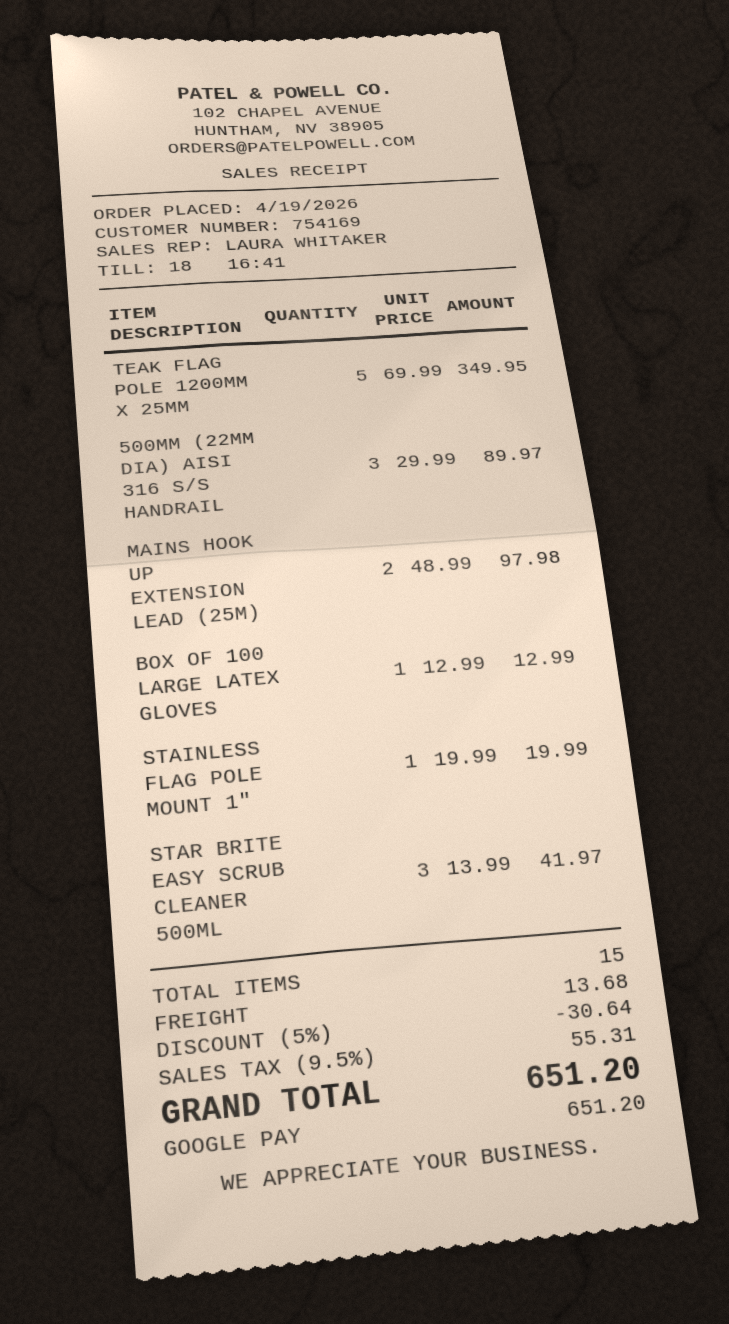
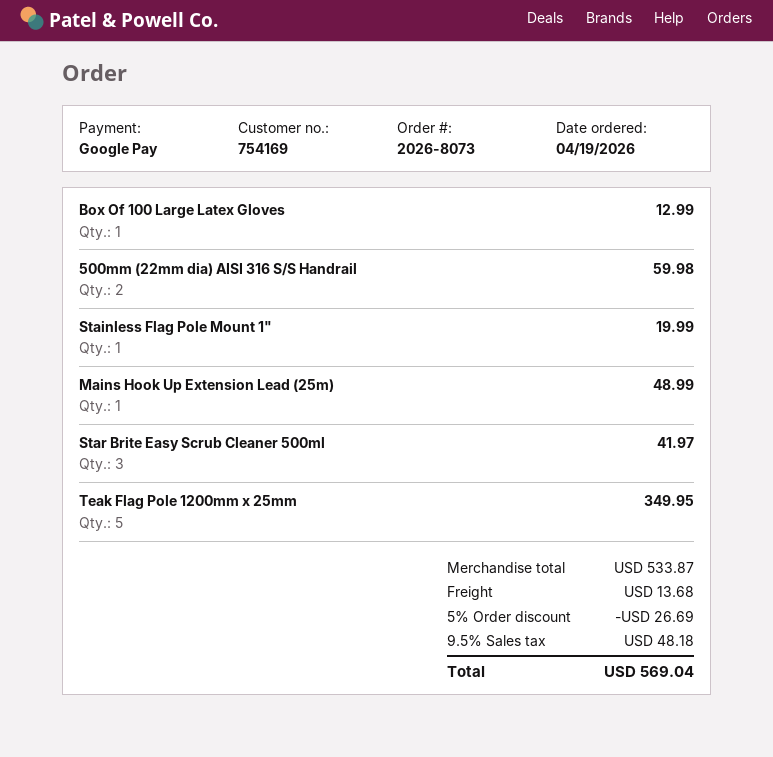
500MM (22MM DIA) AISI 316 S/S HANDRAIL: 3 for 89.97 -> 2 for 59.98
MAINS HOOK UP EXTENSION LEAD (25M): 2 for 97.98 -> 1 for 48.99
discount: 5% = 30.64 -> 5% = 26.69
tax: 9.5% = 55.31 -> 9.5% = 48.18
total: 651.20 -> 569.04

